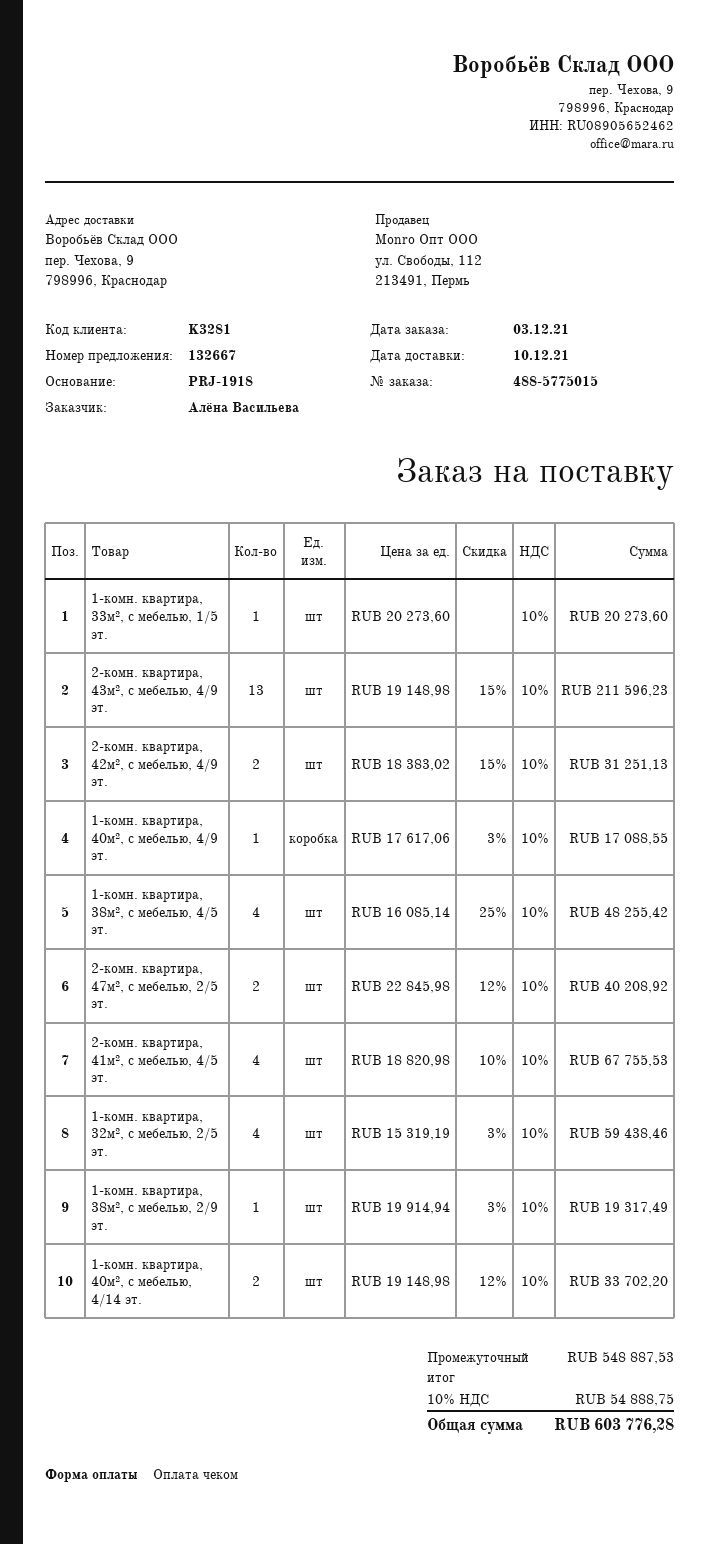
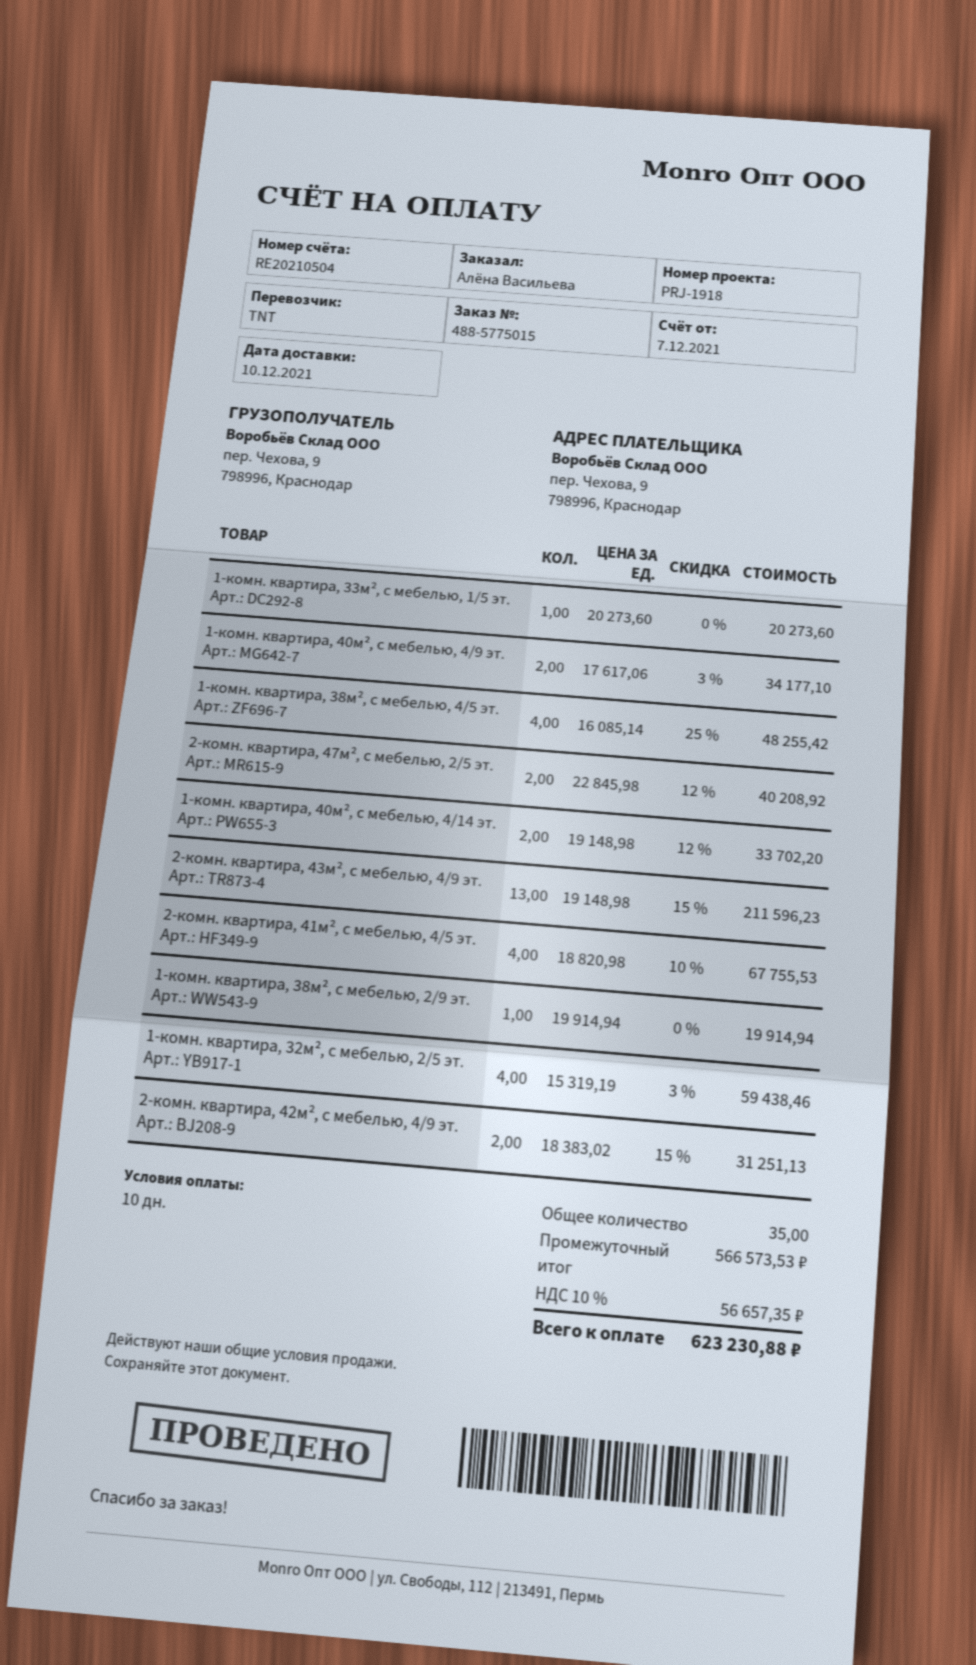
1-комн. квартира, 40м², с мебелью, 4/9 эт.: 1 x 17617.06 - 3% = 17088.55 -> 2 x 17617.06 - 3% = 34177.10
1-комн. квартира, 38м², с мебелью, 2/9 эт.: 1 x 19914.94 - 3% = 19317.49 -> 1 x 19914.94 = 19914.94
subtotal: 548887.53 -> 566573.53
tax: 10% = 54888.75 -> 10% = 56657.35
total: 603776.28 -> 623230.88

